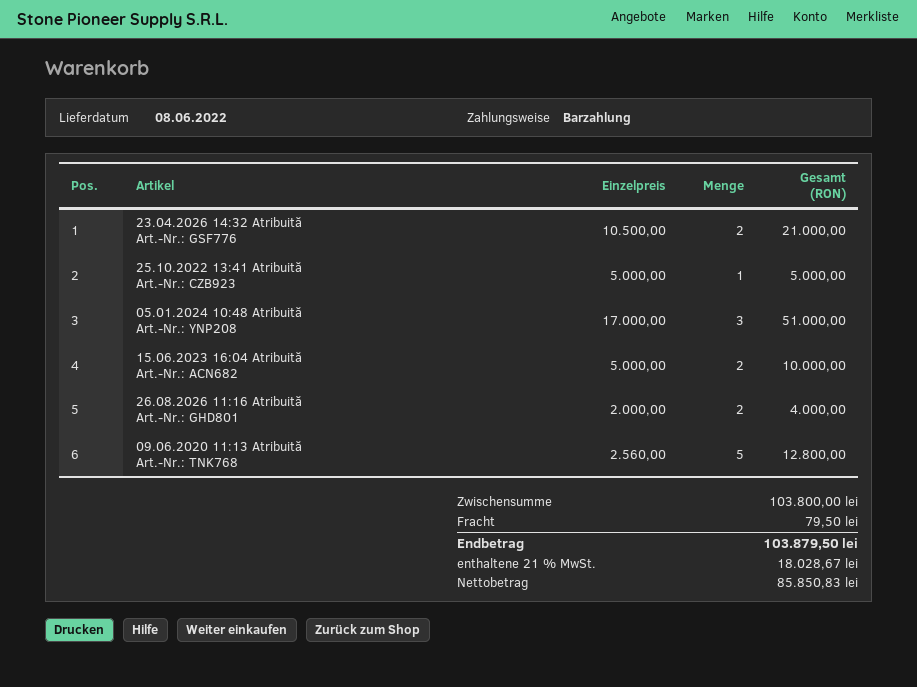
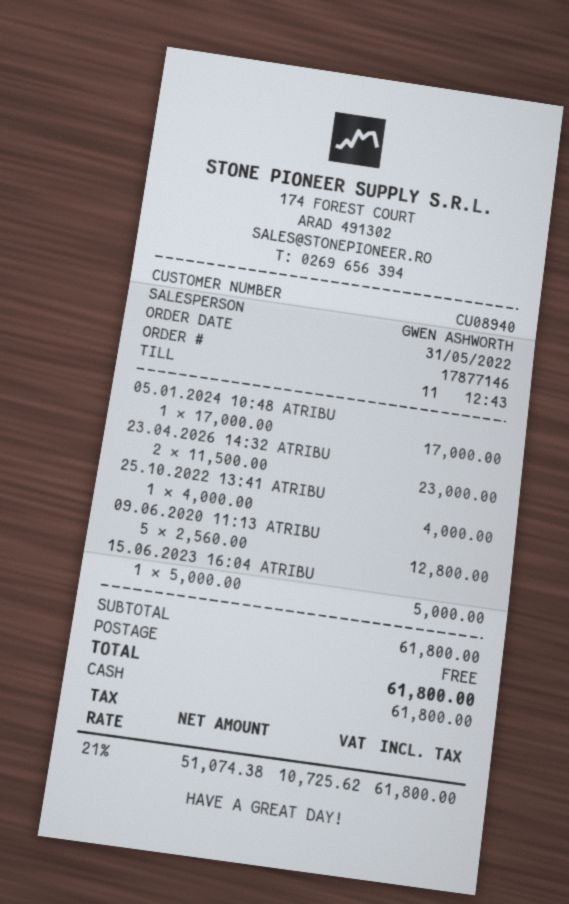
23.04.2026 14:32 Atribuită: 2 x 10500.00 = 21000.00 -> 2 x 11500.00 = 23000.00
25.10.2022 13:41 Atribuită: 1 x 5000.00 = 5000.00 -> 1 x 4000.00 = 4000.00
05.01.2024 10:48 Atribuită: 3 x 17000.00 = 51000.00 -> 1 x 17000.00 = 17000.00
15.06.2023 16:04 Atribuită: 2 x 5000.00 = 10000.00 -> 1 x 5000.00 = 5000.00
26.08.2026 11:16 Atribuită: 2 x 2000.00 = 4000.00 -> none
subtotal: 103800.00 -> 61800.00
shipping: 79.50 -> 0.00
net: 85850.83 -> 51074.38
tax: 21% = 18028.67 -> 21% = 10725.62
total: 103879.50 -> 61800.00

